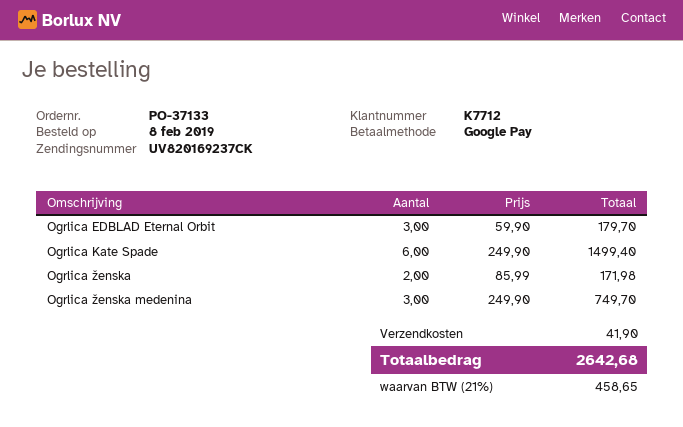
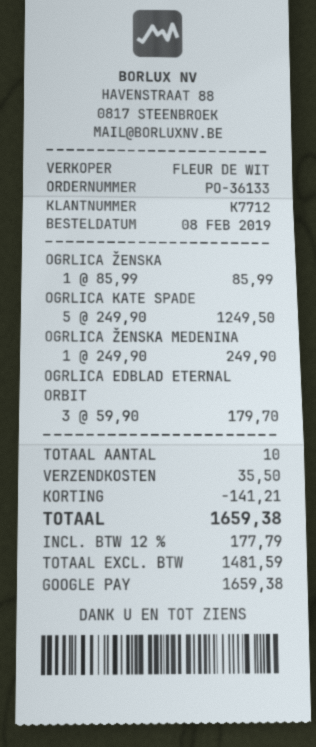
order number: PO-37133 -> PO-36133
Ogrlica Kate Spade: 6 x 249.90 = 1499.40 -> 5 x 249.90 = 1249.50
Ogrlica ženska: 2 x 85.99 = 171.98 -> 1 x 85.99 = 85.99
Ogrlica ženska medenina: 3 x 249.90 = 749.70 -> 1 x 249.90 = 249.90
discount: none -> 141.21
shipping: 41.90 -> 35.50
tax: 21% = 458.65 -> 12% = 177.79
total: 2642.68 -> 1659.38

